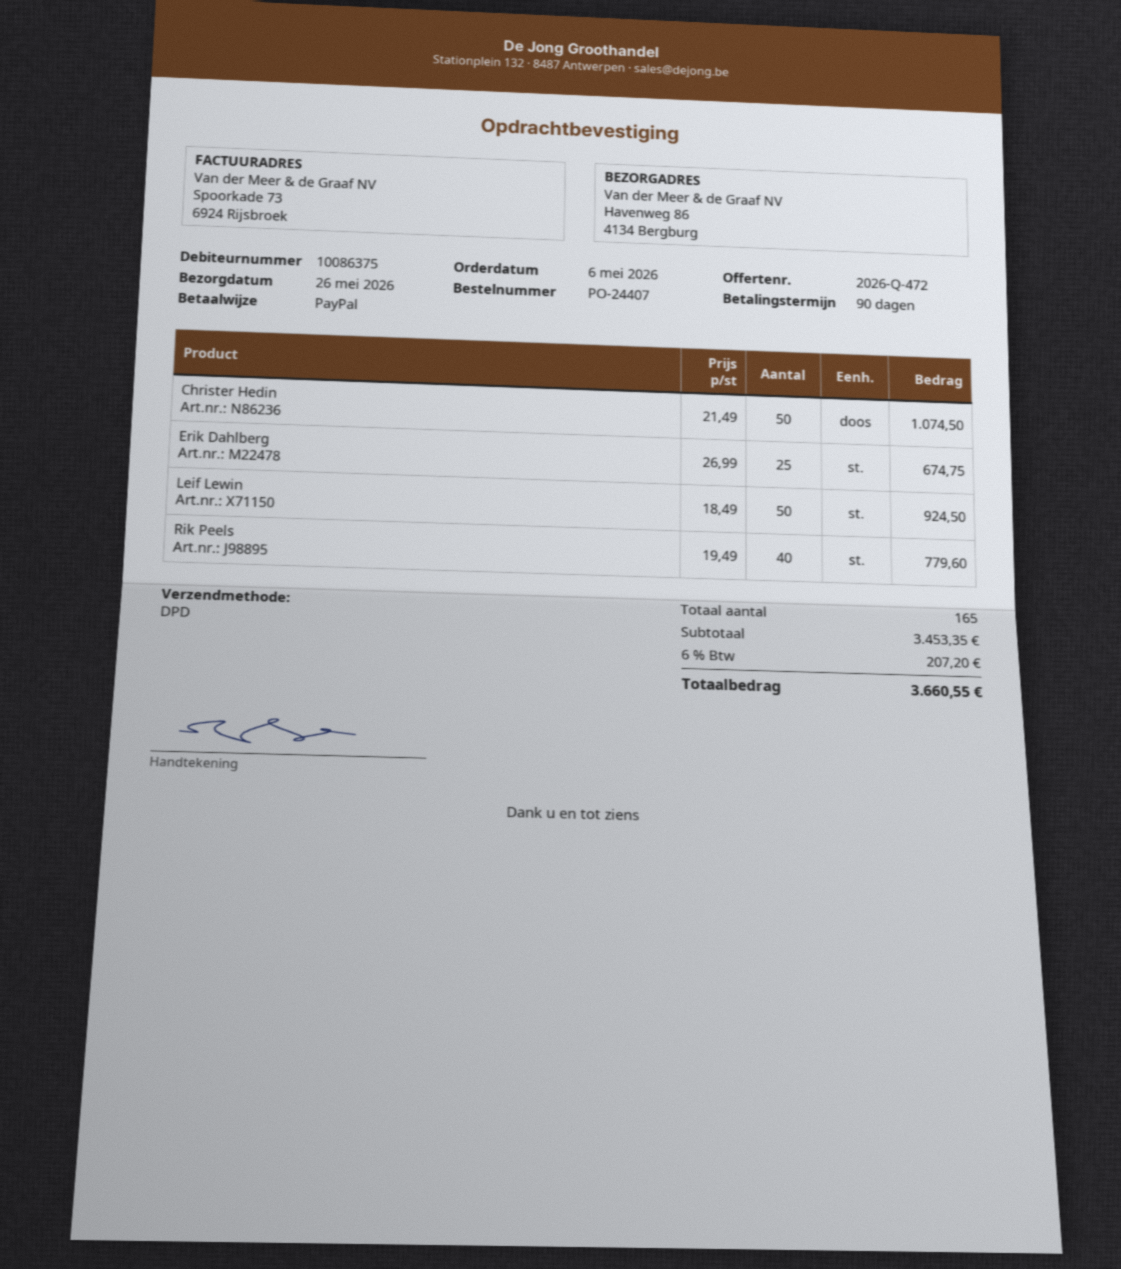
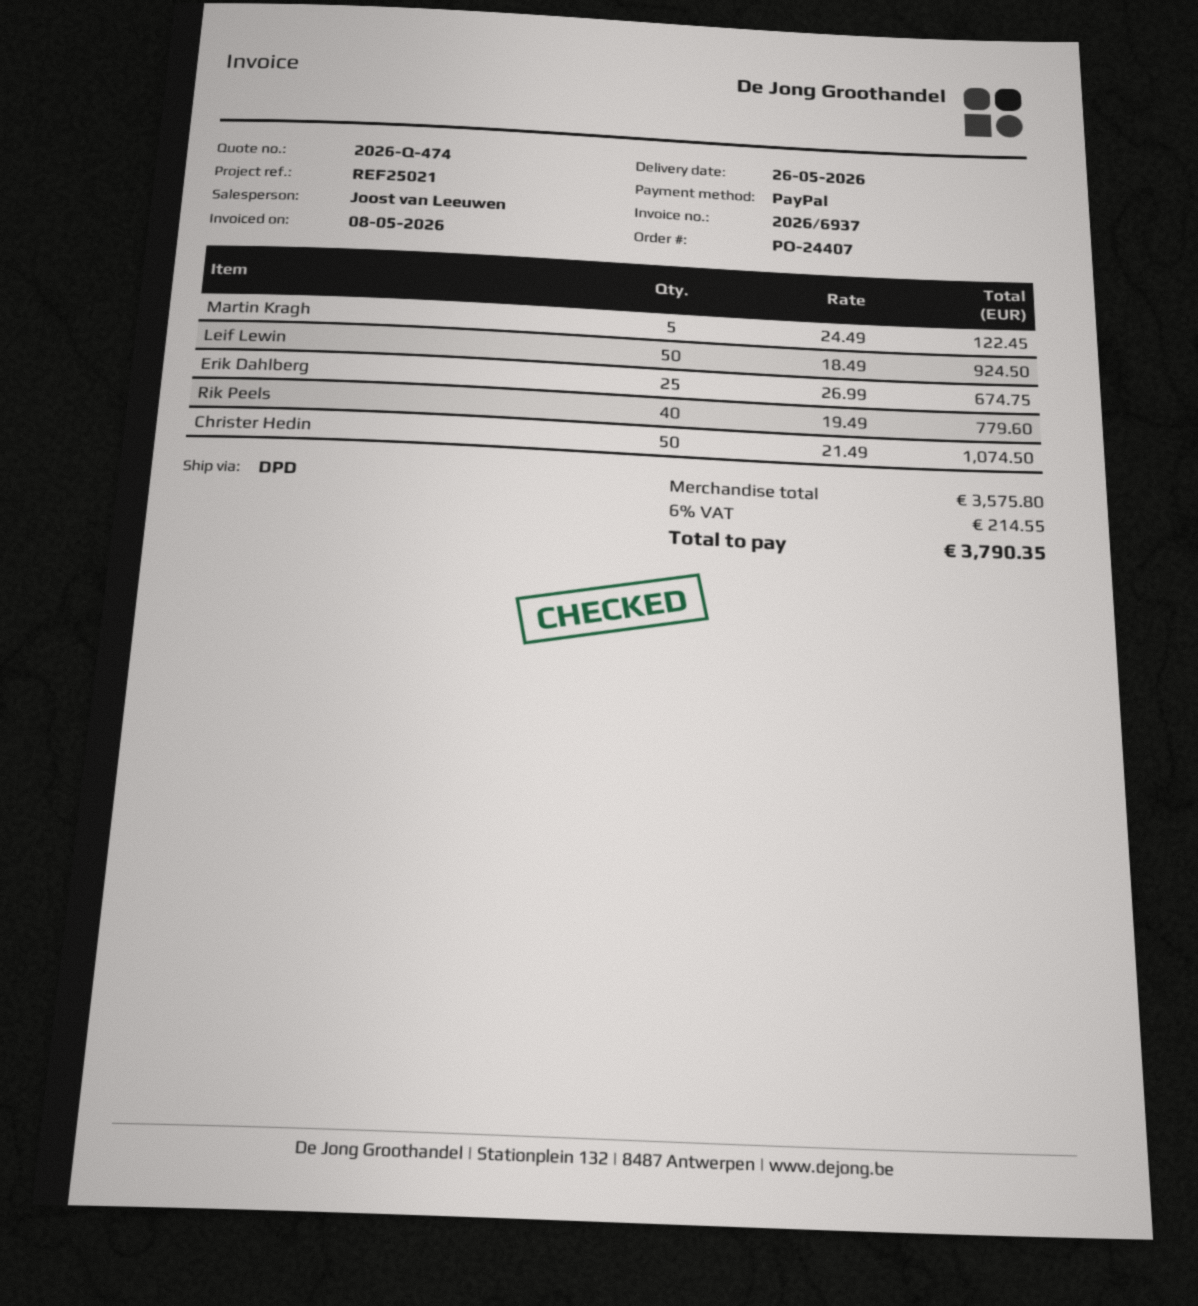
quote number: 2026-Q-472 -> 2026-Q-474
Martin Kragh: none -> 5 x 24.49 = 122.45
subtotal: 3453.35 -> 3575.80
tax: 6% = 207.20 -> 6% = 214.55
total: 3660.55 -> 3790.35

